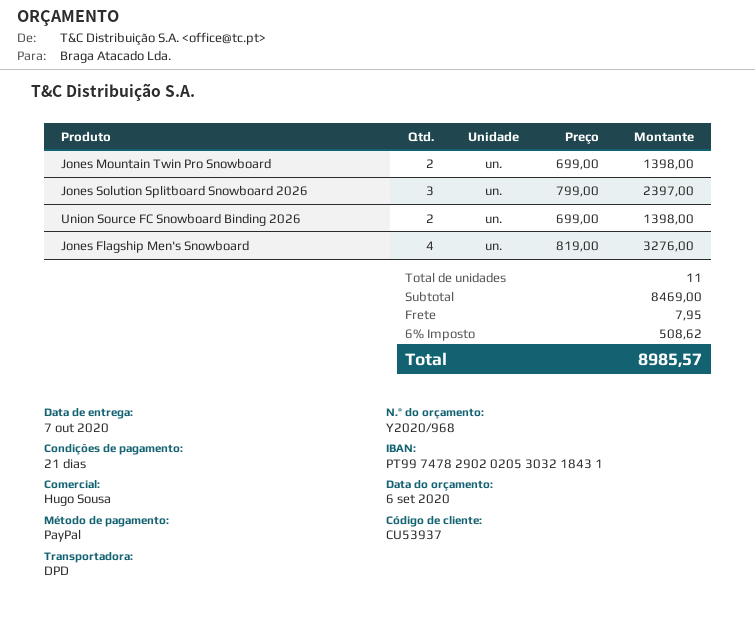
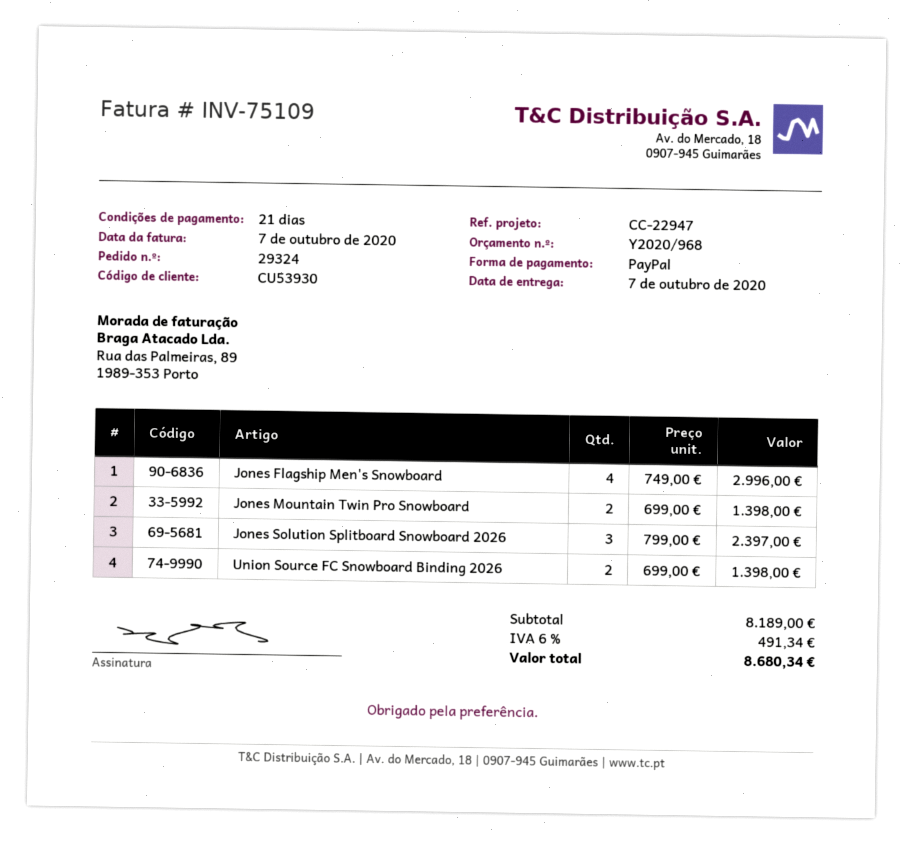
customer number: CU53937 -> CU53930
Jones Flagship Men's Snowboard: 4 x 819.00 = 3276.00 -> 4 x 749.00 = 2996.00
subtotal: 8469.00 -> 8189.00
shipping: 7.95 -> none
tax: 6% = 508.62 -> 6% = 491.34
total: 8985.57 -> 8680.34

